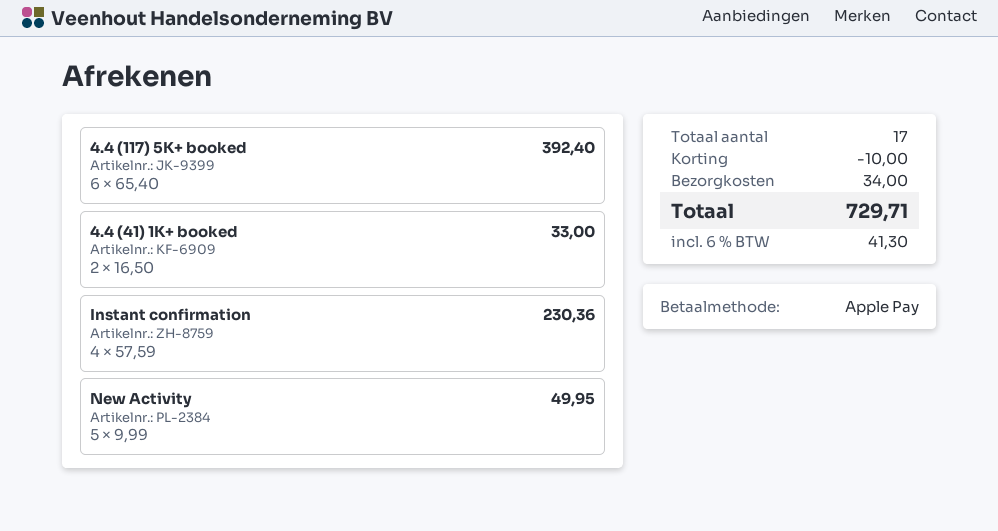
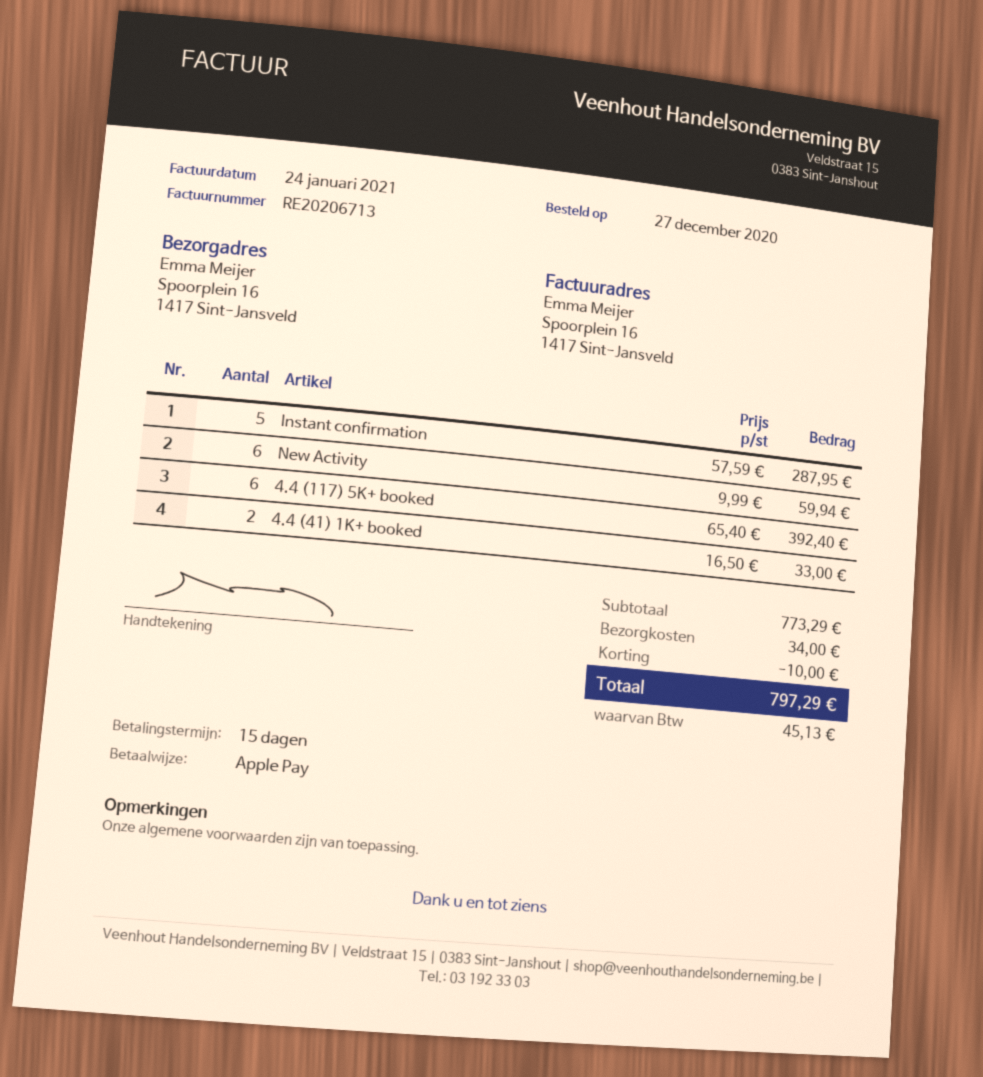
Instant confirmation: 4 x 57.59 = 230.36 -> 5 x 57.59 = 287.95
New Activity: 5 x 9.99 = 49.95 -> 6 x 9.99 = 59.94
tax: 41.30 -> 45.13
total: 729.71 -> 797.29

